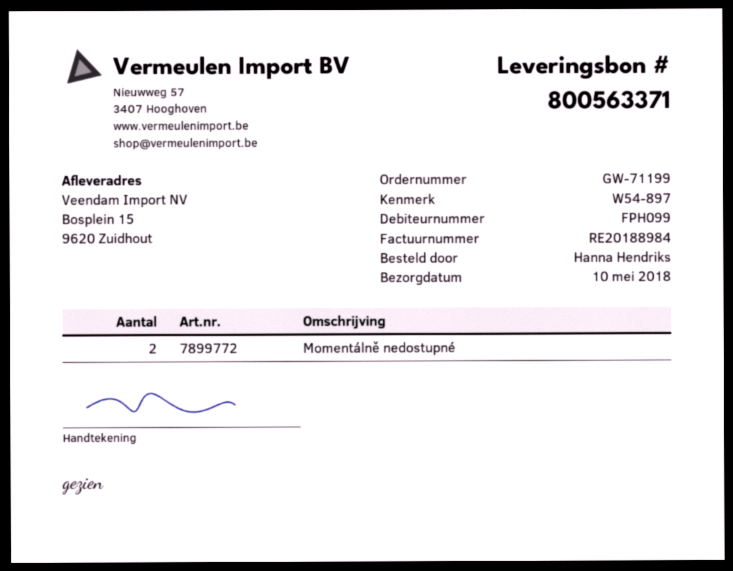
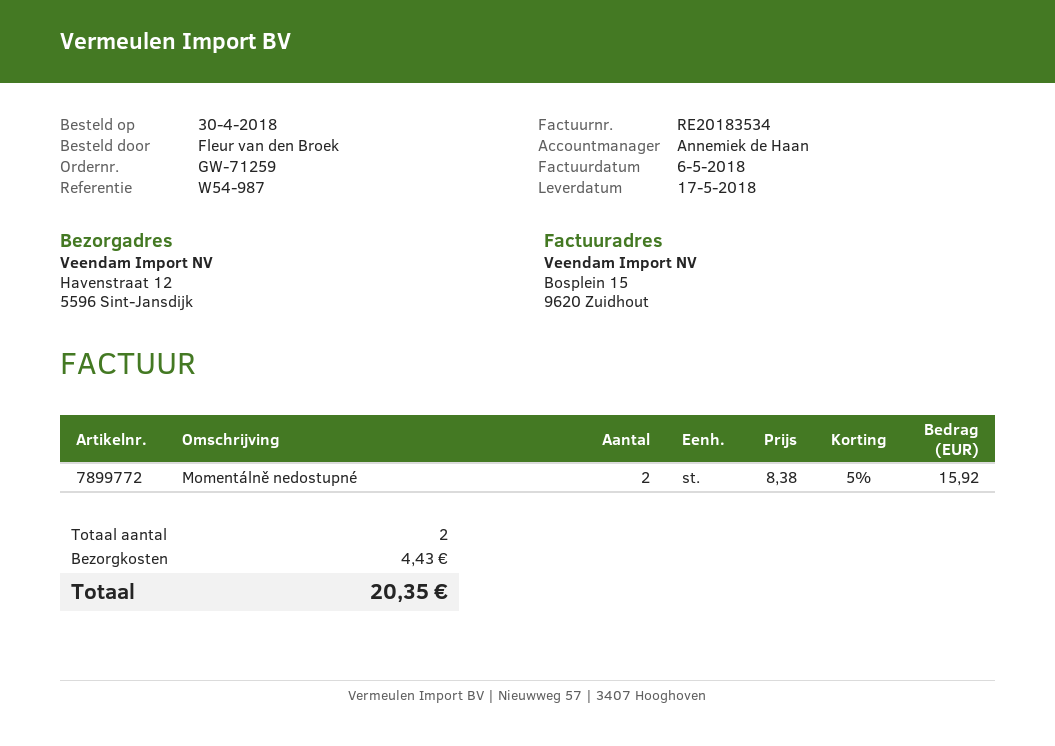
order number: GW-71199 -> GW-71259
delivery date: 2018-05-10 -> 2018-05-17
invoice number: RE20188984 -> RE20183534
reference: W54-897 -> W54-987
ordered by: Hanna Hendriks -> Fleur van den Broek
ship to: Bosplein 15, 9620 Zuidhout -> Havenstraat 12, 5596 Sint-Jansdijk

